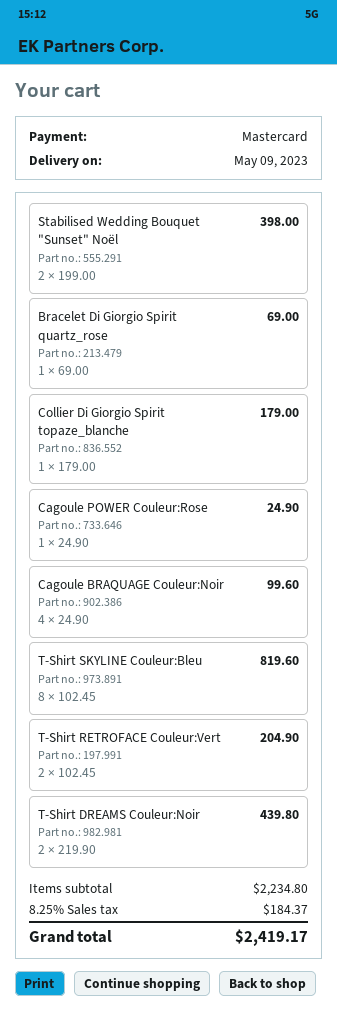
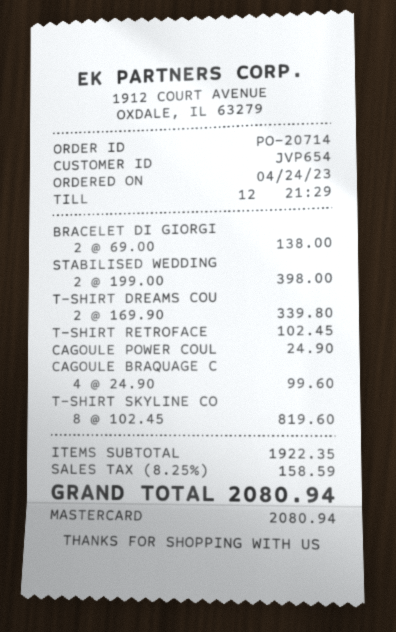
Bracelet Di Giorgio Spirit quartz_rose: 1 x 69.00 = 69.00 -> 2 x 69.00 = 138.00
Collier Di Giorgio Spirit topaze_blanche: 1 x 179.00 = 179.00 -> none
T-Shirt RETROFACE Couleur:Vert: 2 x 102.45 = 204.90 -> 1 x 102.45 = 102.45
T-Shirt DREAMS Couleur:Noir: 2 x 219.90 = 439.80 -> 2 x 169.90 = 339.80
subtotal: 2234.80 -> 1922.35
tax: 8.25% = 184.37 -> 8.25% = 158.59
total: 2419.17 -> 2080.94

